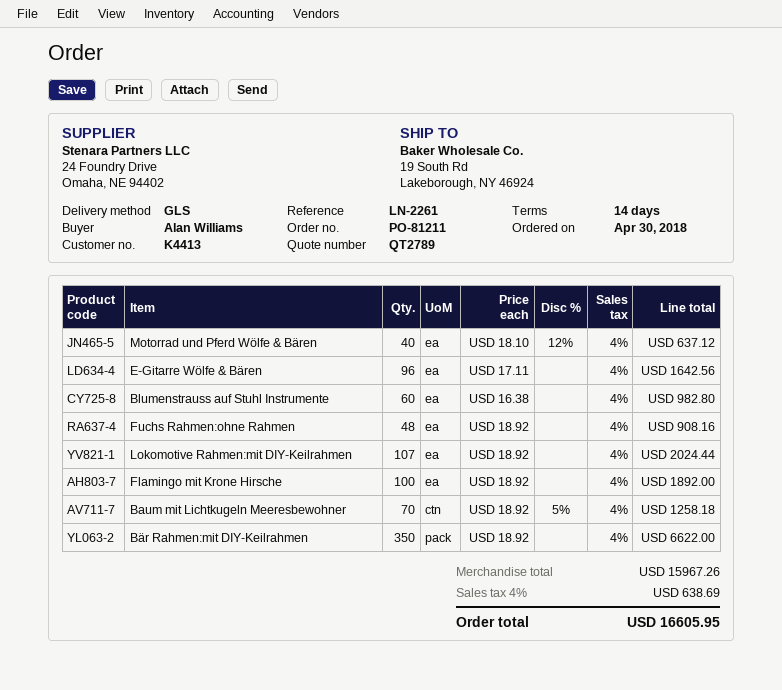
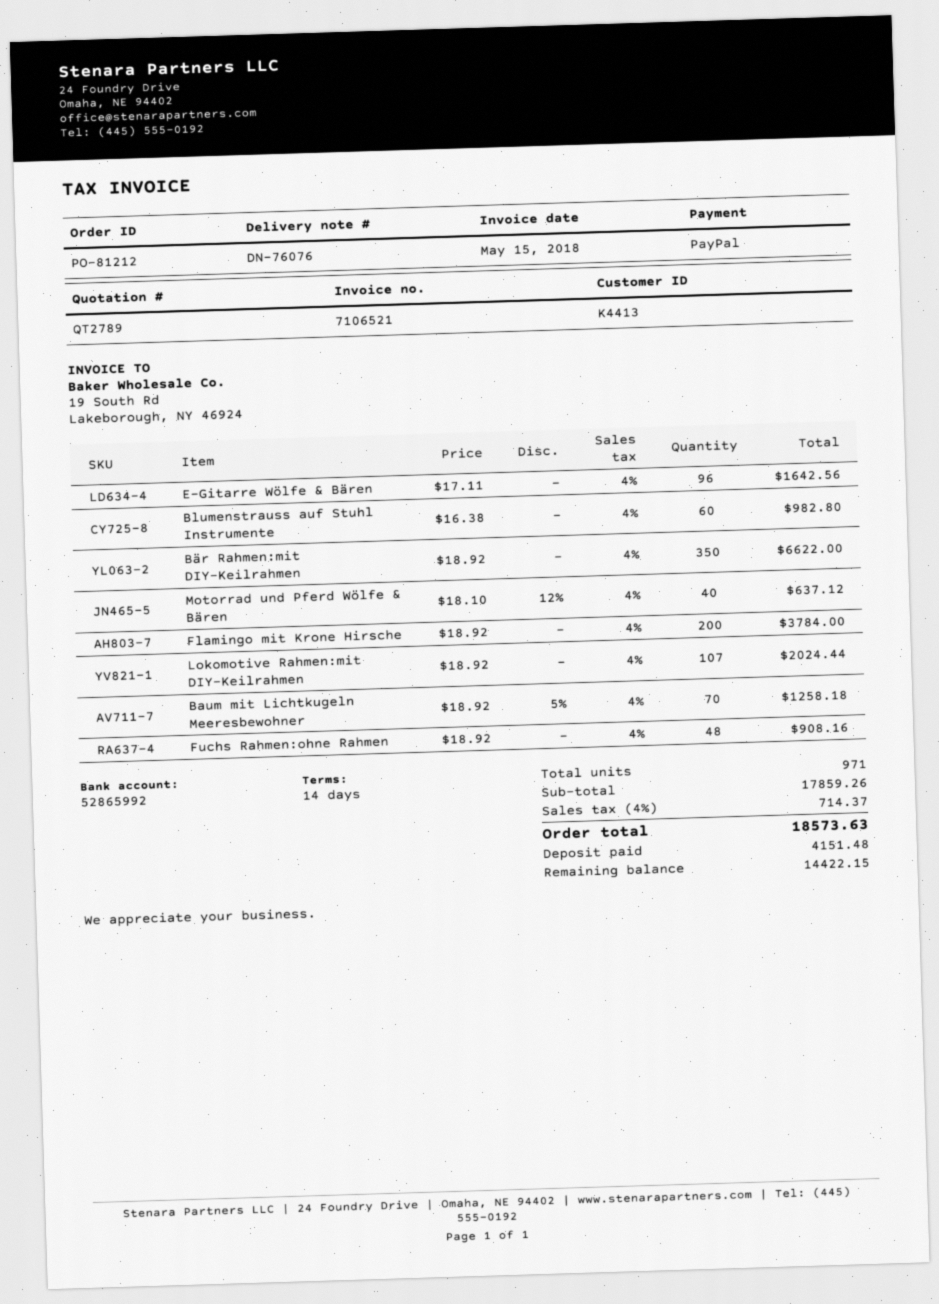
order number: PO-81211 -> PO-81212
Flamingo mit Krone Hirsche: 100 x 18.92 = 1892.00 -> 200 x 18.92 = 3784.00
subtotal: 15967.26 -> 17859.26
tax: 4% = 638.69 -> 4% = 714.37
total: 16605.95 -> 18573.63

